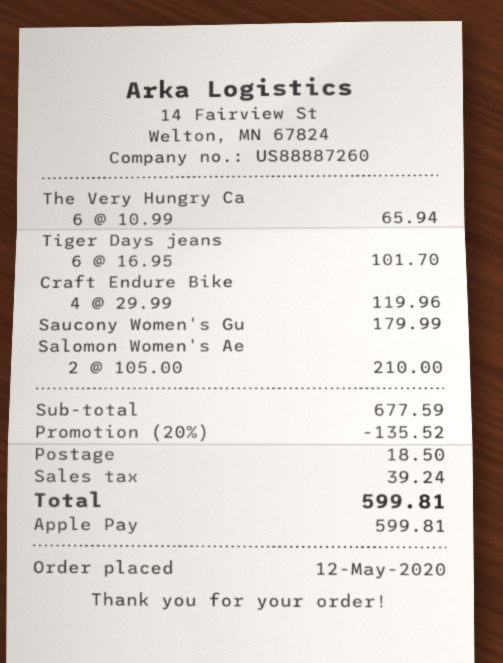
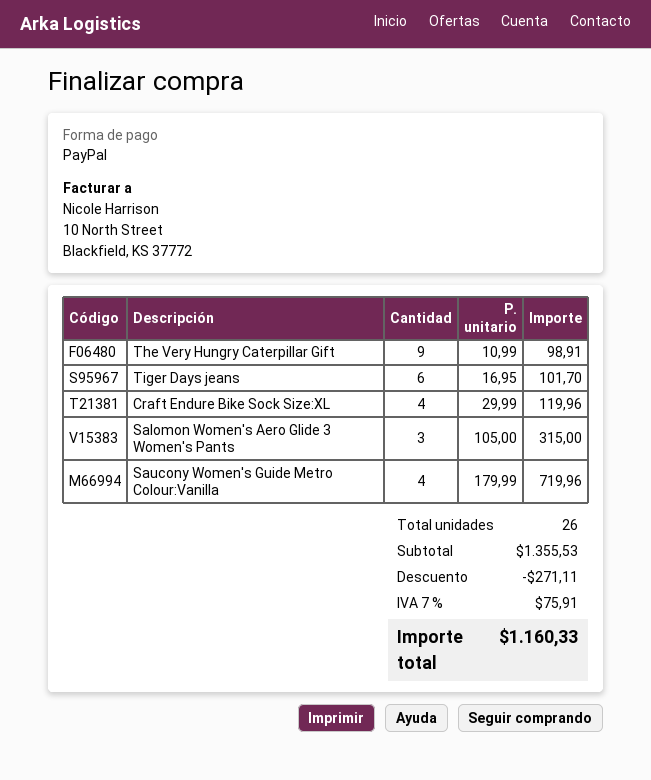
payment method: Apple Pay -> PayPal
The Very Hungry Ca: 6 x 10.99 = 65.94 -> 9 x 10.99 = 98.91
Saucony Women's Gu: 1 x 179.99 = 179.99 -> 4 x 179.99 = 719.96
Salomon Women's Ae: 2 x 105.00 = 210.00 -> 3 x 105.00 = 315.00
subtotal: 677.59 -> 1355.53
discount: 135.52 -> 271.11
shipping: 18.50 -> none
tax: 39.24 -> 75.91
total: 599.81 -> 1160.33

